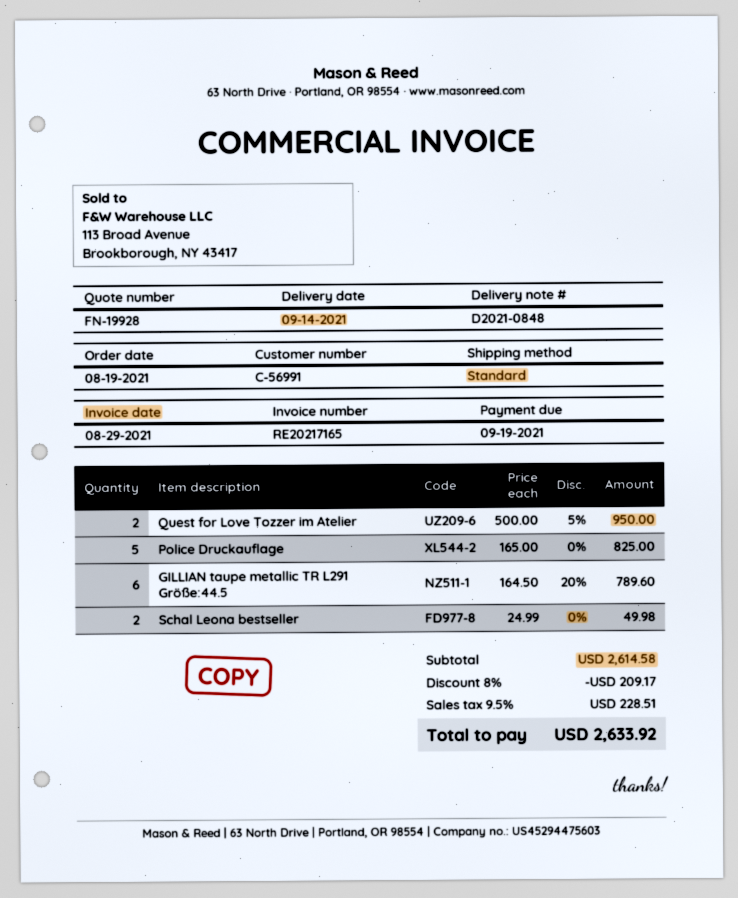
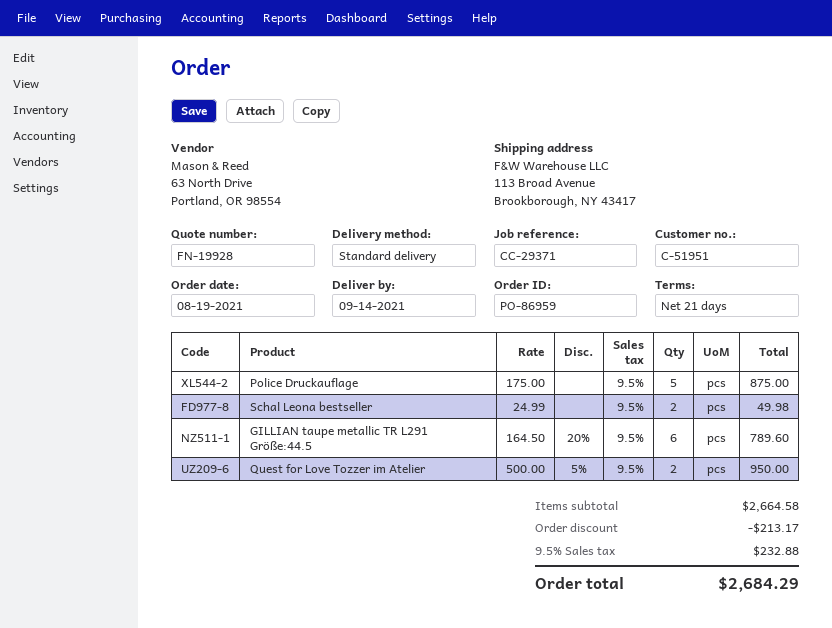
customer number: C-56991 -> C-51951
Police Druckauflage: 5 x 165.00 = 825.00 -> 5 x 175.00 = 875.00
subtotal: 2614.58 -> 2664.58
discount: 209.17 -> 213.17
tax: 9.5% = 228.51 -> 9.5% = 232.88
total: 2633.92 -> 2684.29

